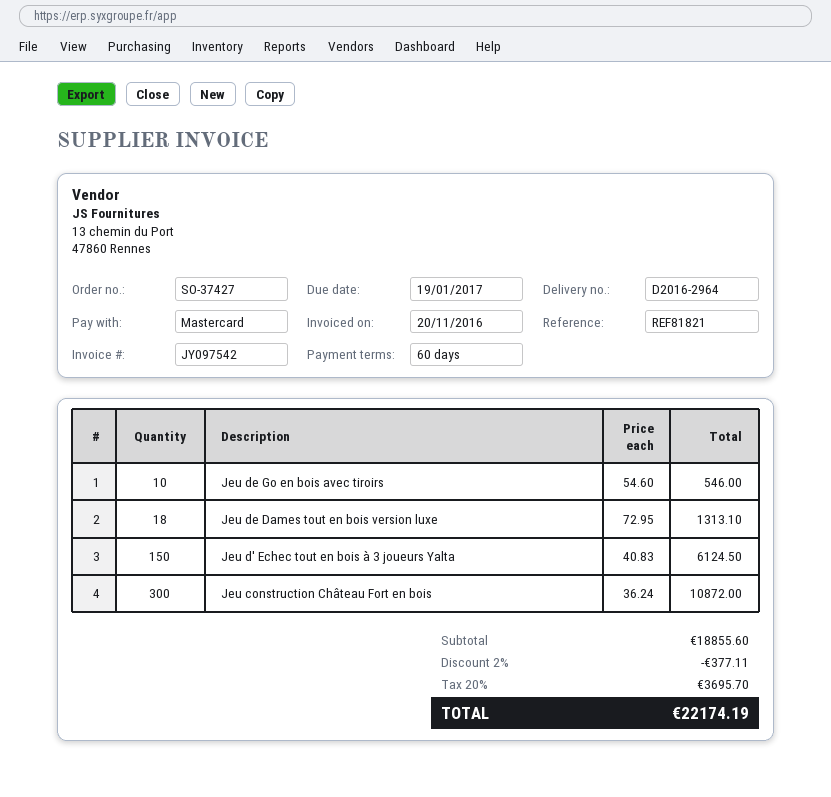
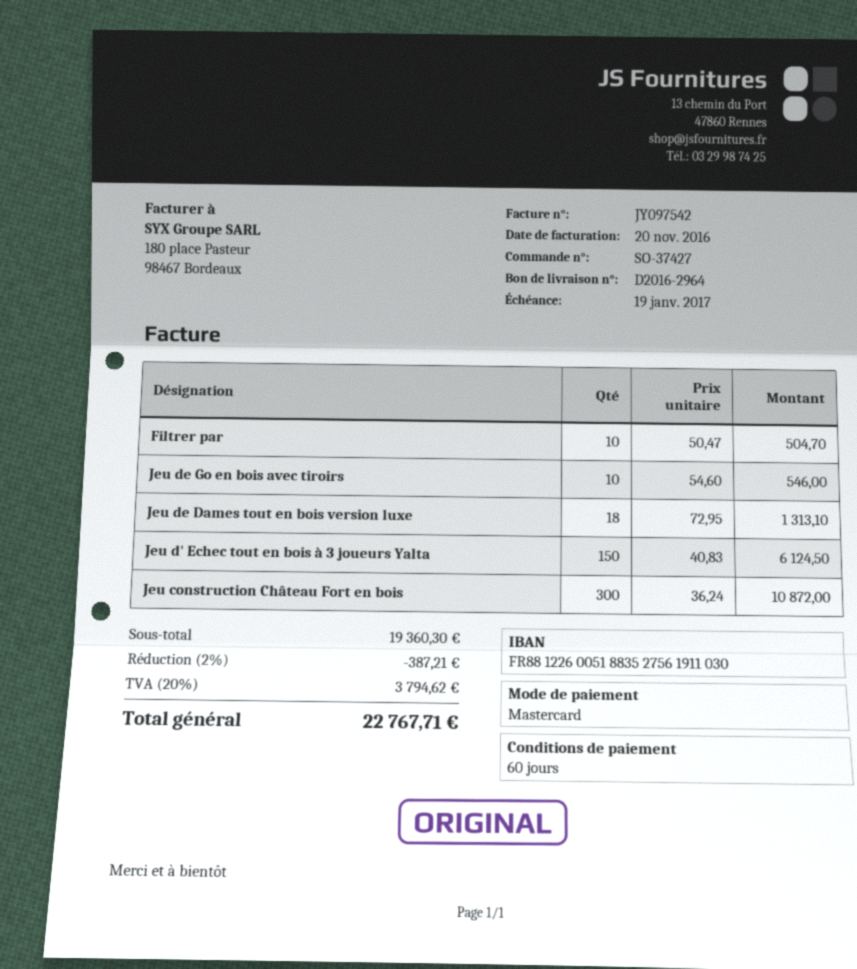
Filtrer par: none -> 10 x 50.47 = 504.70
subtotal: 18855.60 -> 19360.30
discount: 2% = 377.11 -> 2% = 387.21
tax: 20% = 3695.70 -> 20% = 3794.62
total: 22174.19 -> 22767.71

